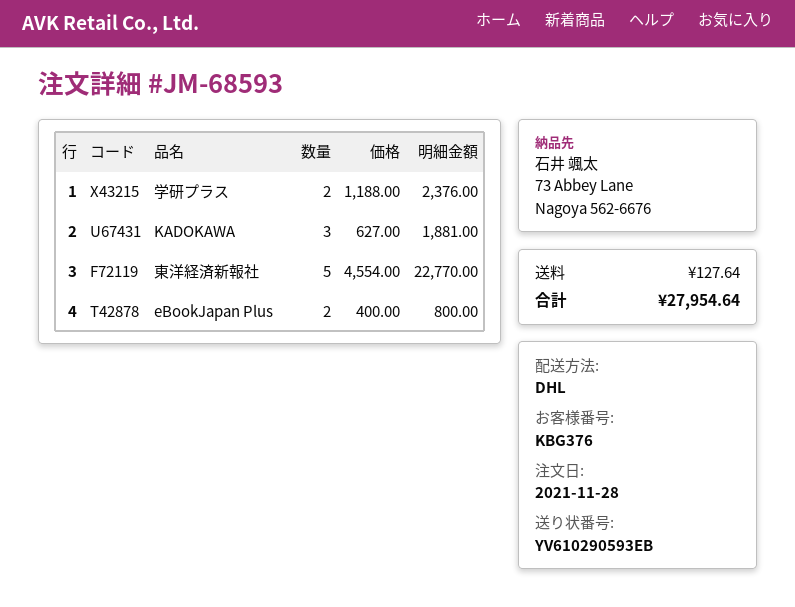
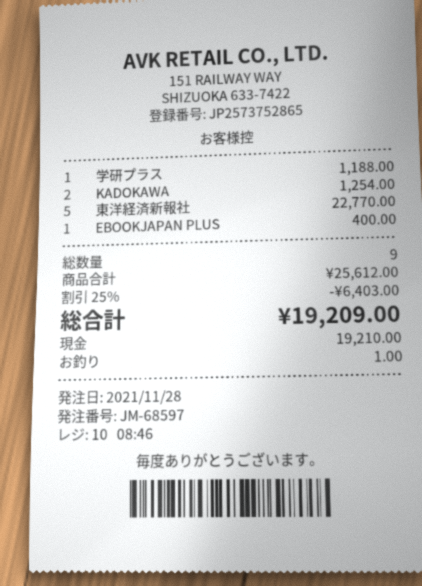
order number: JM-68593 -> JM-68597
学研プラス: 2 for 2376.00 -> 1 for 1188.00
KADOKAWA: 3 for 1881.00 -> 2 for 1254.00
eBookJapan Plus: 2 for 800.00 -> 1 for 400.00
discount: none -> 25% = 6403.00
shipping: 127.64 -> none
total: 27954.64 -> 19209.00

